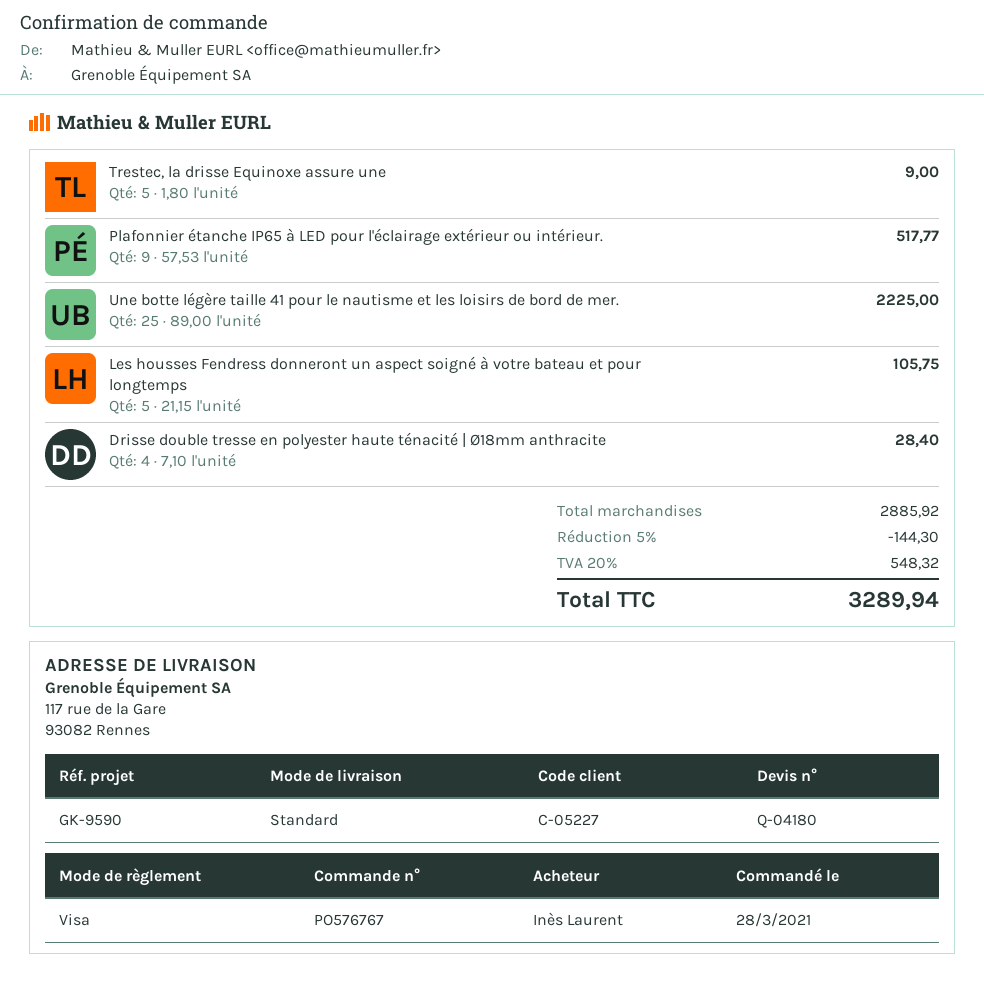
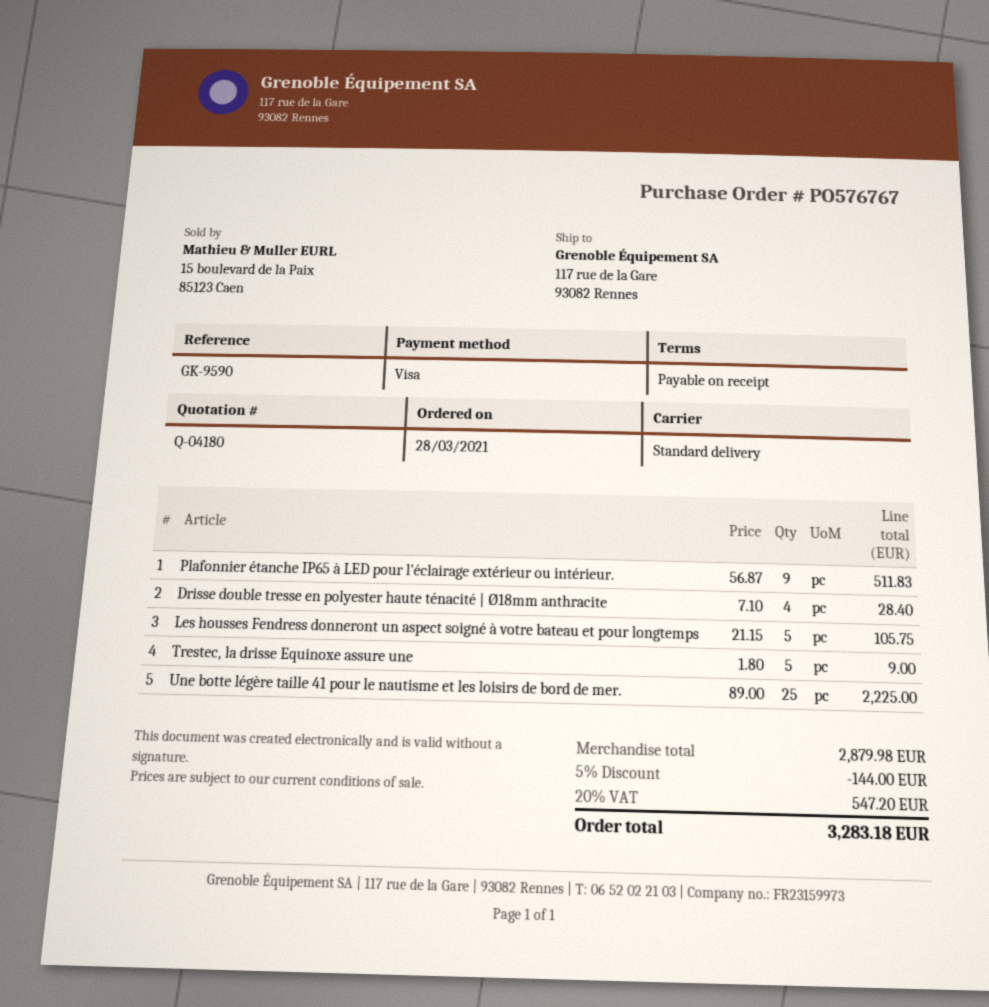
Plafonnier étanche IP65 à LED pour l'éclairage extérieur ou intérieur.: 9 x 57.53 = 517.77 -> 9 x 56.87 = 511.83
subtotal: 2885.92 -> 2879.98
discount: 5% = 144.30 -> 5% = 144.00
tax: 20% = 548.32 -> 20% = 547.20
total: 3289.94 -> 3283.18

